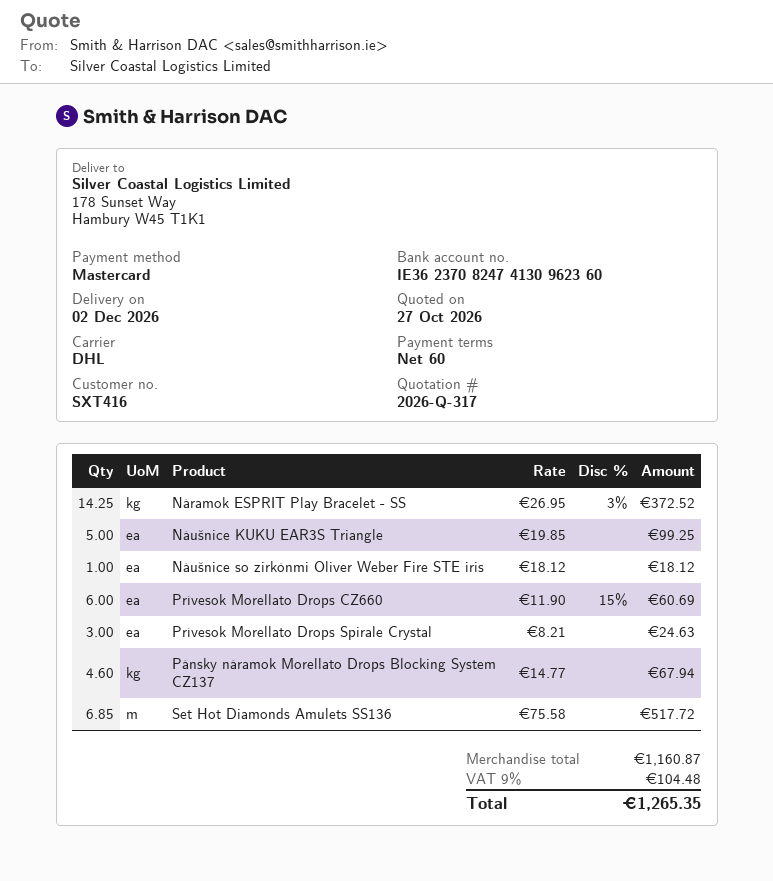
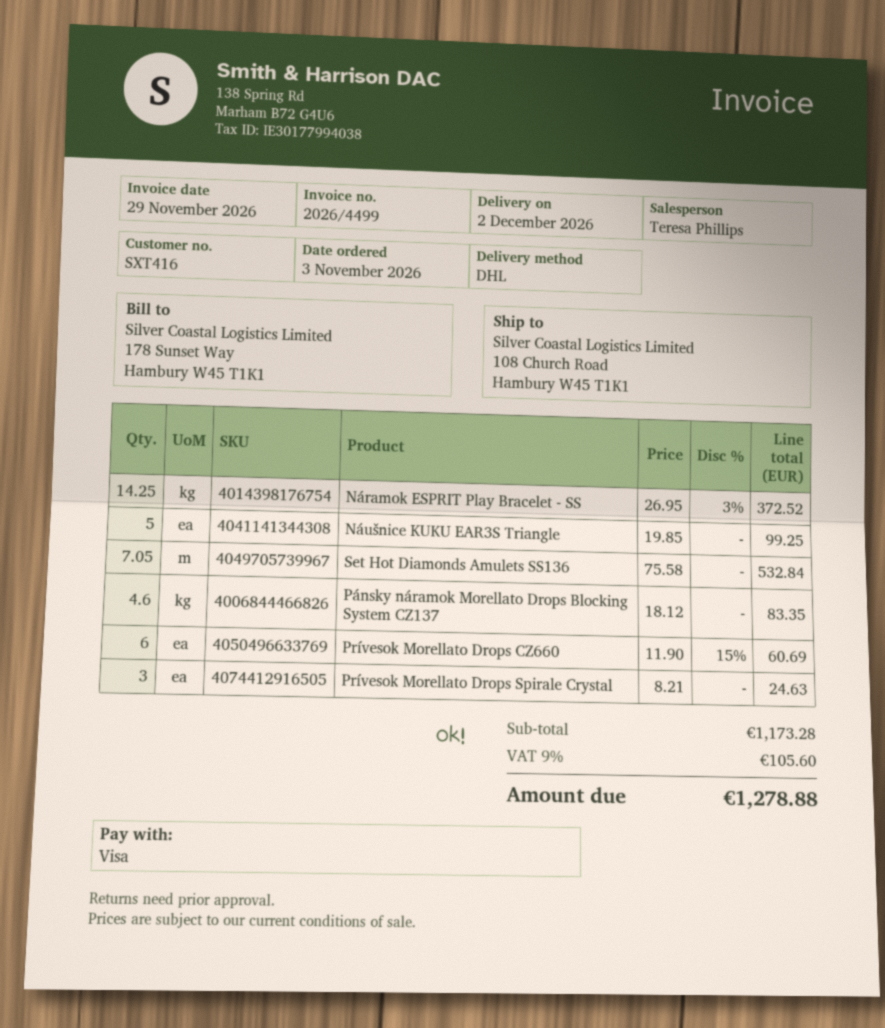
payment method: Mastercard -> Visa
ship to: 178 Sunset Way, Hambury W45 T1K1 -> 108 Church Road, Hambury W45 T1K1
Náušnice so zirkónmi Oliver Weber Fire STE iris: 1 x 18.12 = 18.12 -> none
Pánsky náramok Morellato Drops Blocking System CZ137: 4.6 x 14.77 = 67.94 -> 4.6 x 18.12 = 83.35
Set Hot Diamonds Amulets SS136: 6.85 x 75.58 = 517.72 -> 7.05 x 75.58 = 532.84
subtotal: 1160.87 -> 1173.28
tax: 9% = 104.48 -> 9% = 105.60
total: 1265.35 -> 1278.88

